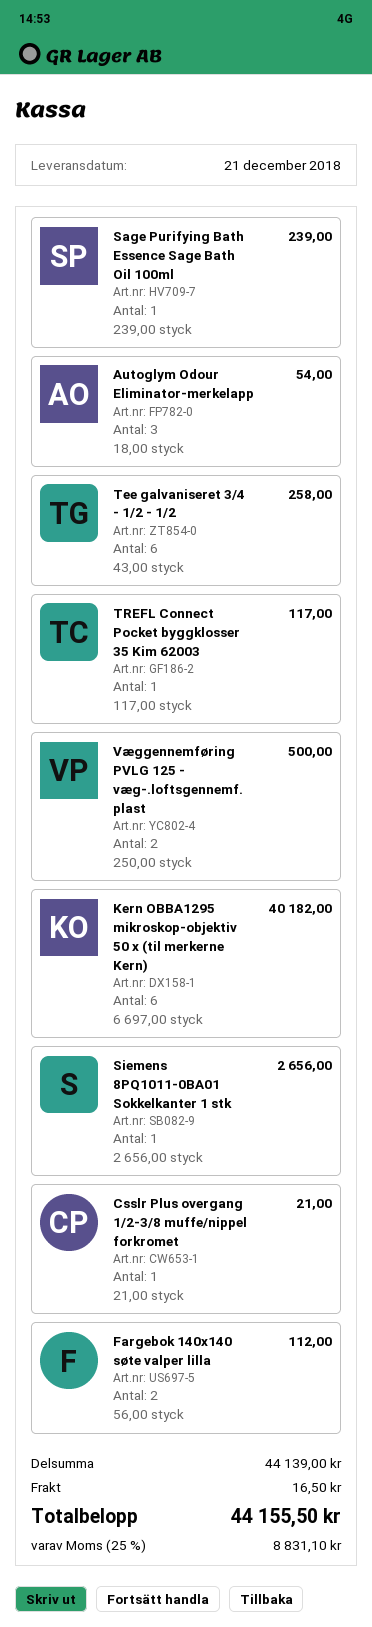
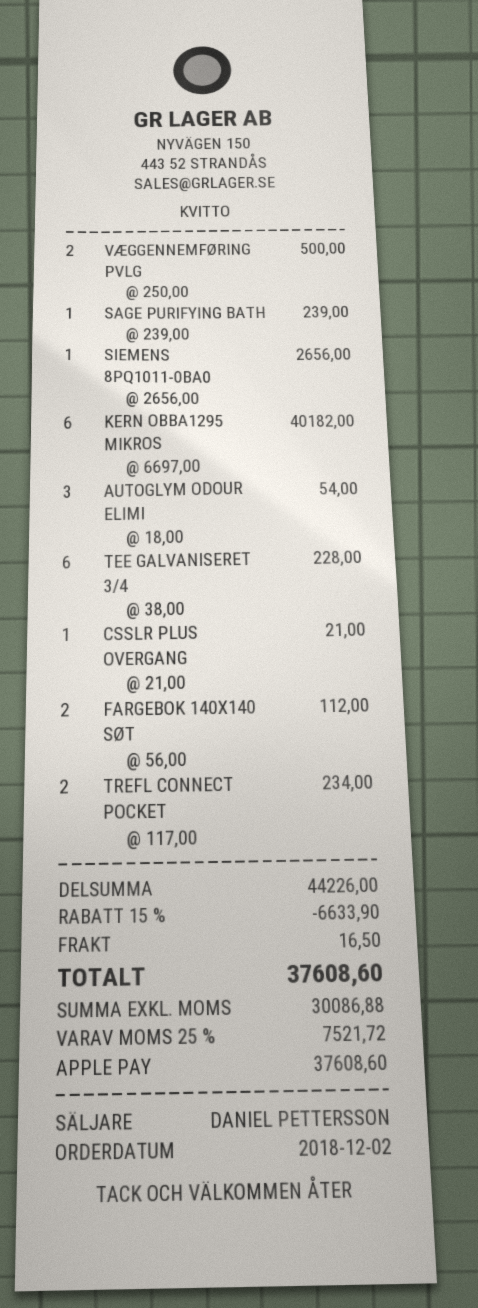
Tee galvaniseret 3/4 - 1/2 - 1/2: 6 x 43.00 = 258.00 -> 6 x 38.00 = 228.00
TREFL Connect Pocket byggklosser 35 Kim 62003: 1 x 117.00 = 117.00 -> 2 x 117.00 = 234.00
subtotal: 44139.00 -> 44226.00
discount: none -> 15% = 6633.90
tax: 25% = 8831.10 -> 25% = 7521.72
total: 44155.50 -> 37608.60

